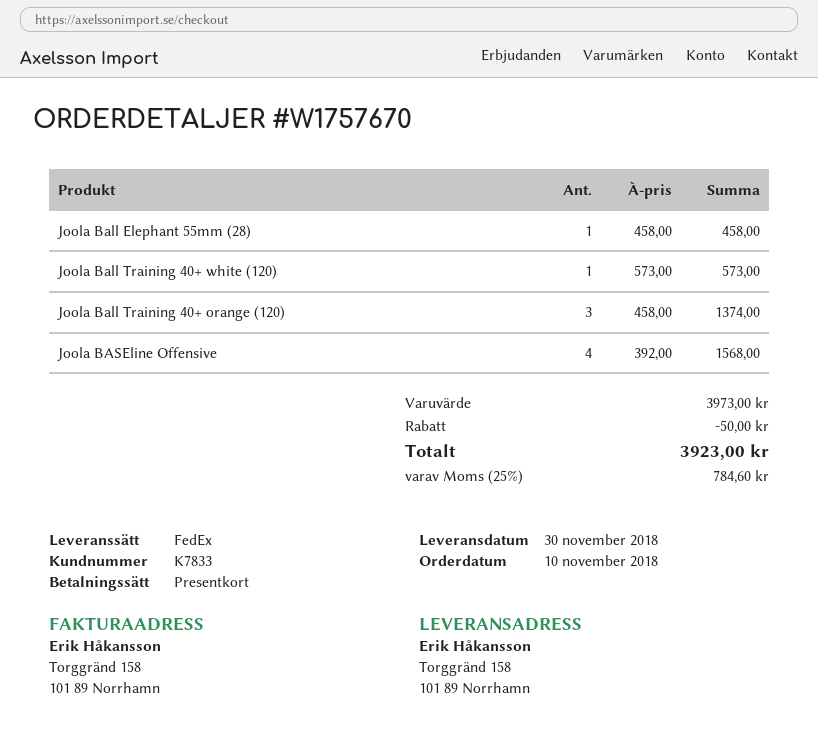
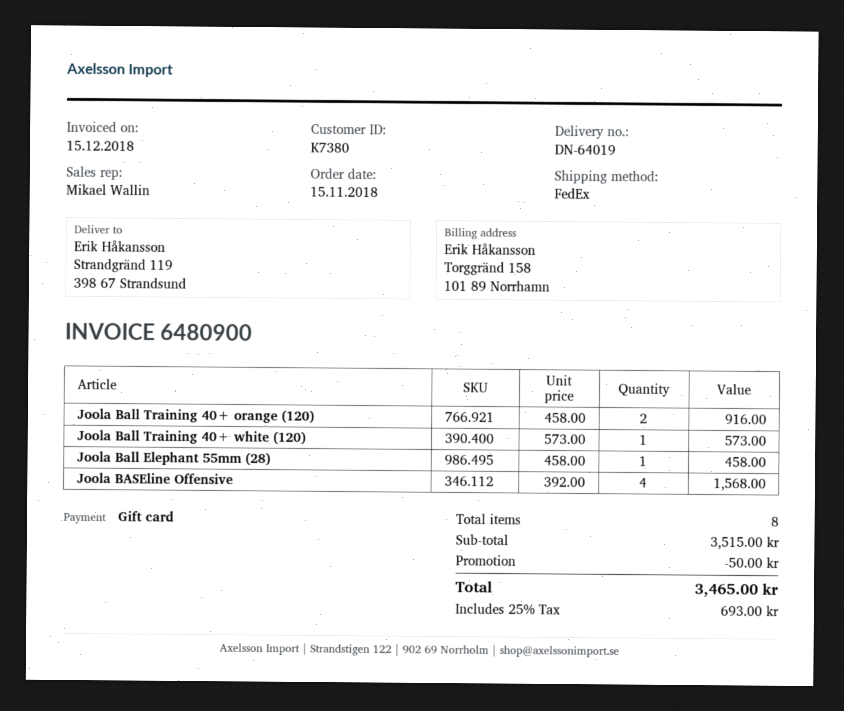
order date: 2018-11-10 -> 2018-11-15
customer number: K7833 -> K7380
ship to: Torggränd 158, 101 89 Norrhamn -> Strandgränd 119, 398 67 Strandsund
Joola Ball Training 40+ orange (120): 3 x 458.00 = 1374.00 -> 2 x 458.00 = 916.00
subtotal: 3973.00 -> 3515.00
tax: 25% = 784.60 -> 25% = 693.00
total: 3923.00 -> 3465.00

